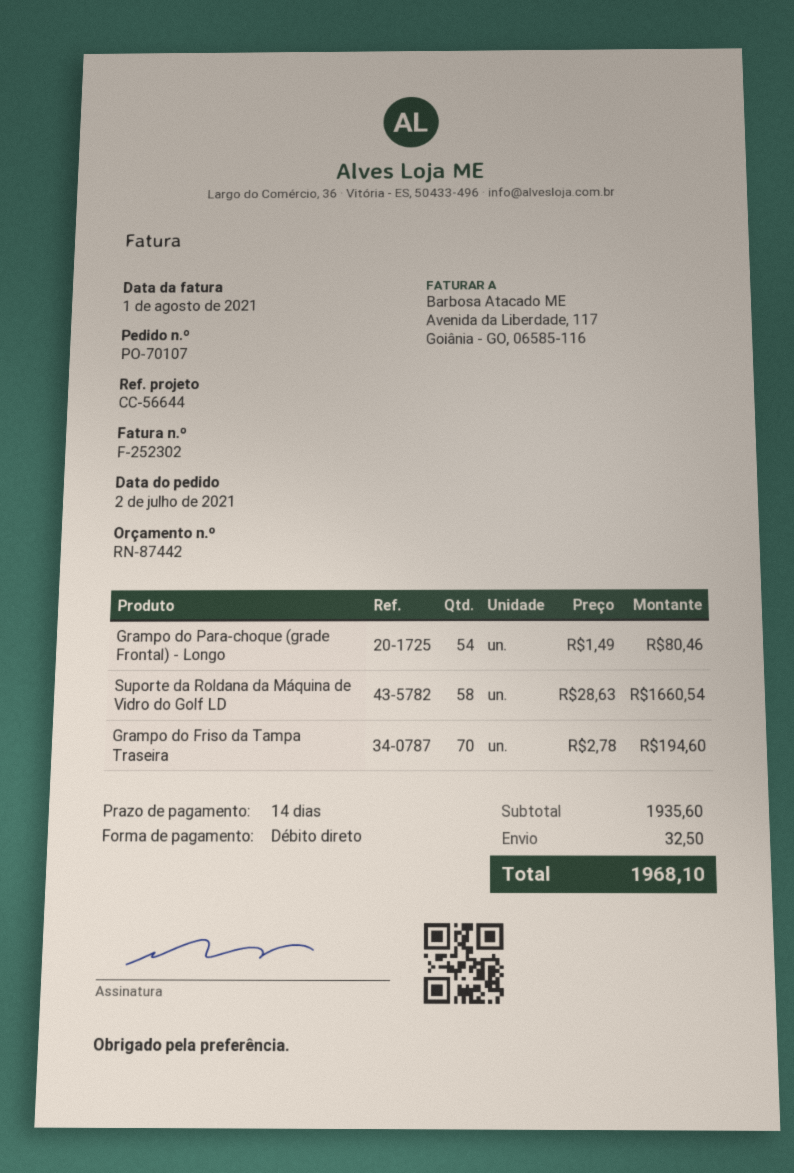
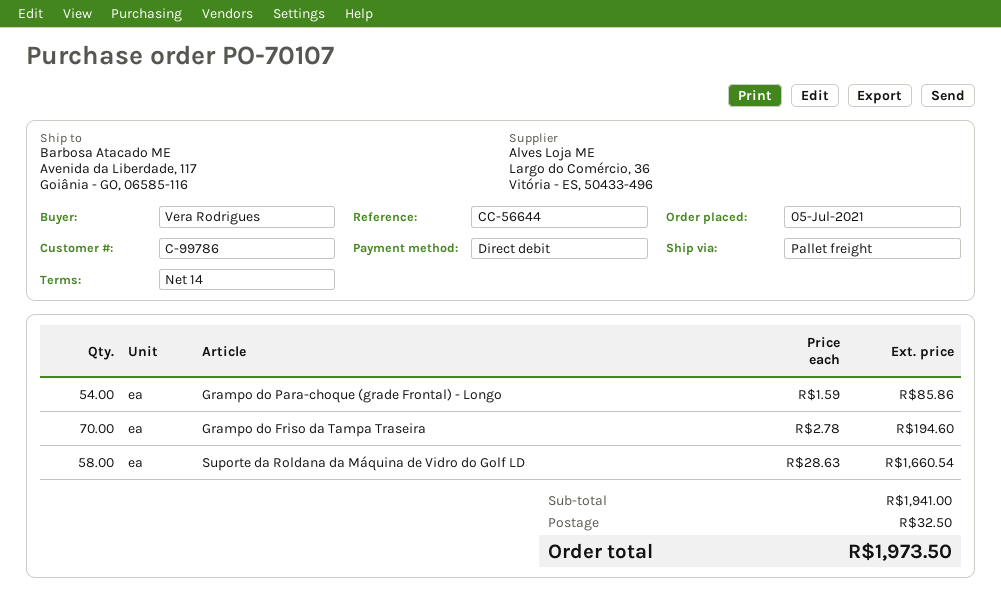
order date: 2021-07-02 -> 2021-07-05
Grampo do Para-choque (grade Frontal) - Longo: 54 x 1.49 = 80.46 -> 54 x 1.59 = 85.86
subtotal: 1935.60 -> 1941.00
total: 1968.10 -> 1973.50

